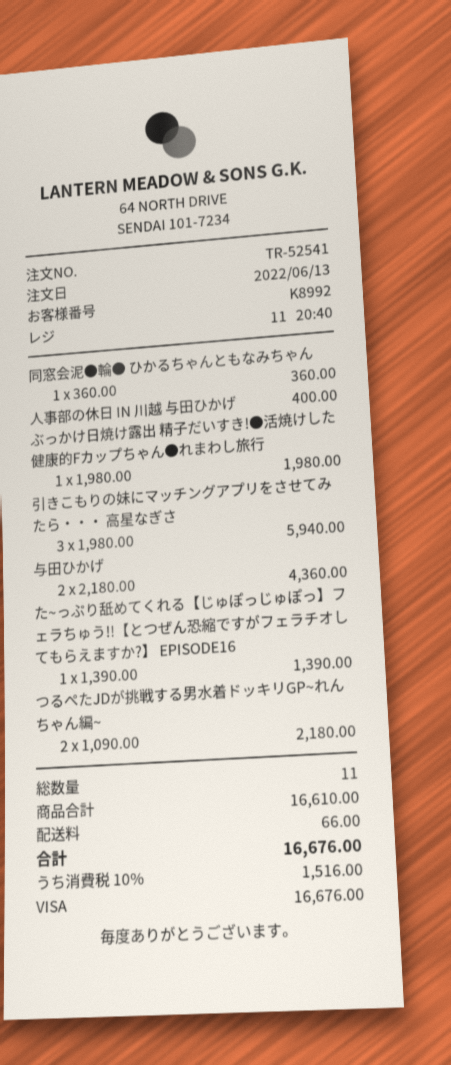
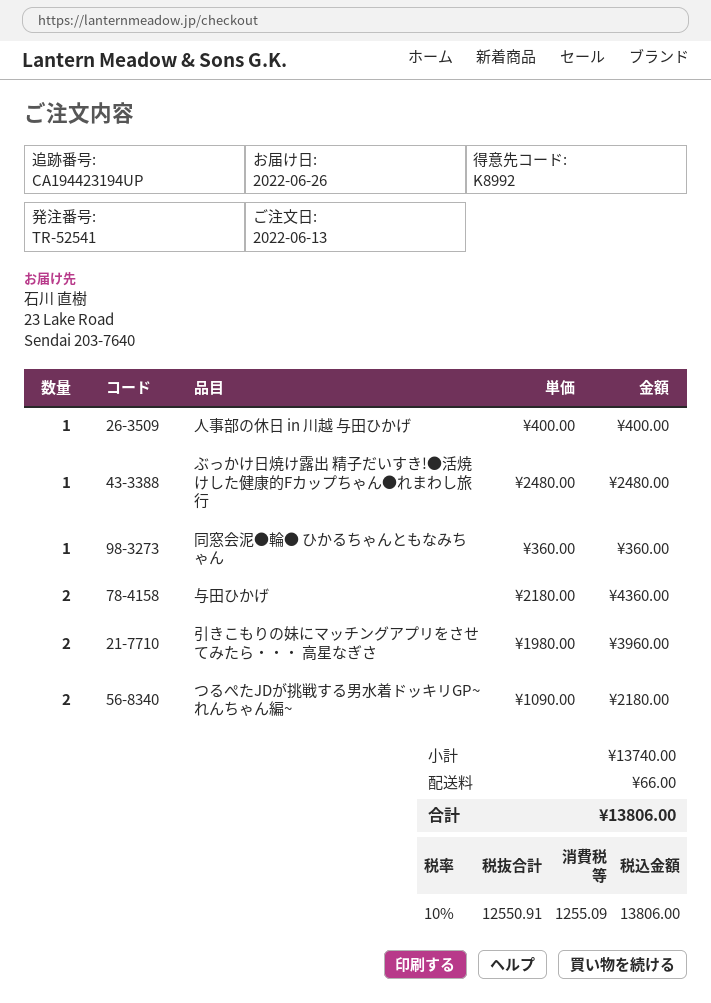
ぶっかけ日焼け露出 精子だいすき!●活焼けした健康的Fカップちゃん●れまわし旅行: 1 x 1980.00 = 1980.00 -> 1 x 2480.00 = 2480.00
引きこもりの妹にマッチングアプリをさせてみたら・・・ 高星なぎさ: 3 x 1980.00 = 5940.00 -> 2 x 1980.00 = 3960.00
た~っぷり舐めてくれる【じゅぽっじゅぽっ】フェラちゅう!!【とつぜん恐縮ですがフェラチオしてもらえますか?】 EPISODE16: 1 x 1390.00 = 1390.00 -> none
subtotal: 16610.00 -> 13740.00
tax: 10% = 1516.00 -> 10% = 1255.09
total: 16676.00 -> 13806.00

